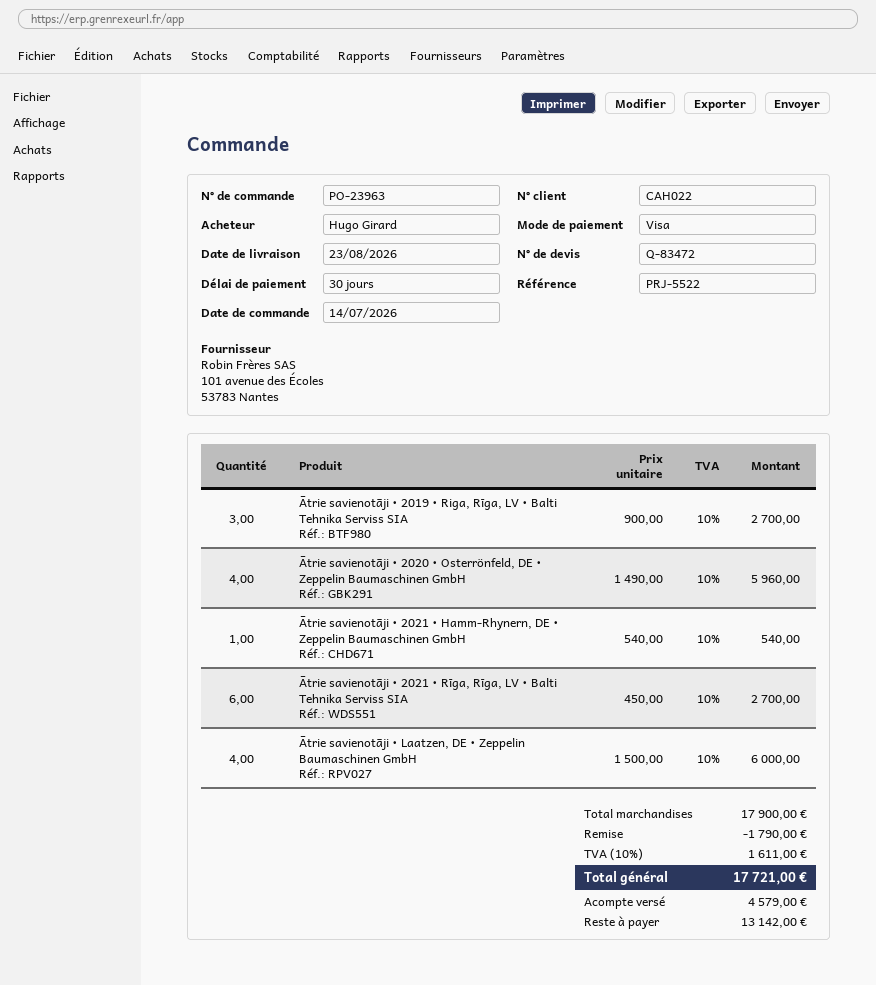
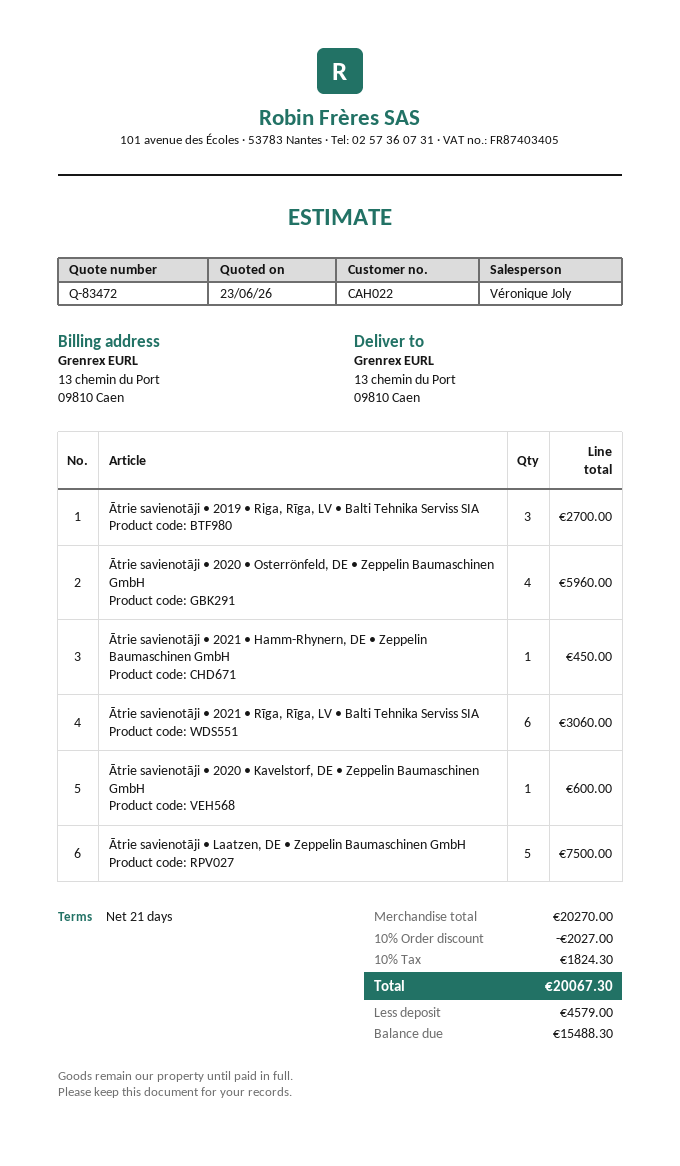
payment terms: 30 days -> 21 days
Ātrie savienotāji • 2021 • Hamm-Rhynern, DE • Zeppelin Baumaschinen GmbH: 1 for 540.00 -> 1 for 450.00
Ātrie savienotāji • 2021 • Rīga, Rīga, LV • Balti Tehnika Serviss SIA: 6 for 2700.00 -> 6 for 3060.00
Ātrie savienotāji • Laatzen, DE • Zeppelin Baumaschinen GmbH: 4 for 6000.00 -> 5 for 7500.00
Ātrie savienotāji • 2020 • Kavelstorf, DE • Zeppelin Baumaschinen GmbH: none -> 1 for 600.00
subtotal: 17900.00 -> 20270.00
discount: 1790.00 -> 2027.00
tax: 10% = 1611.00 -> 10% = 1824.30
total: 17721.00 -> 20067.30
balance: 13142.00 -> 15488.30

